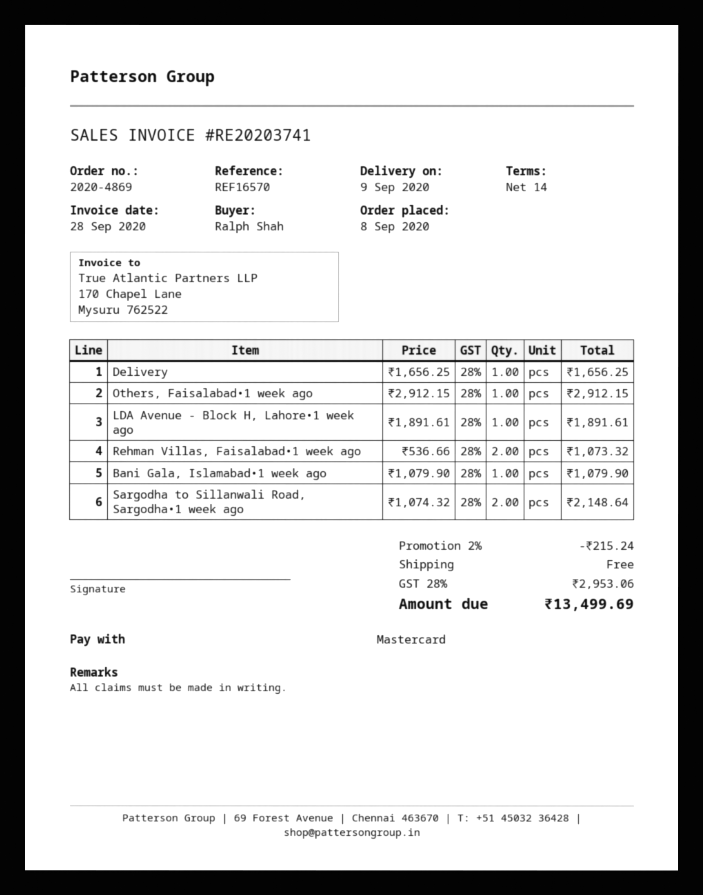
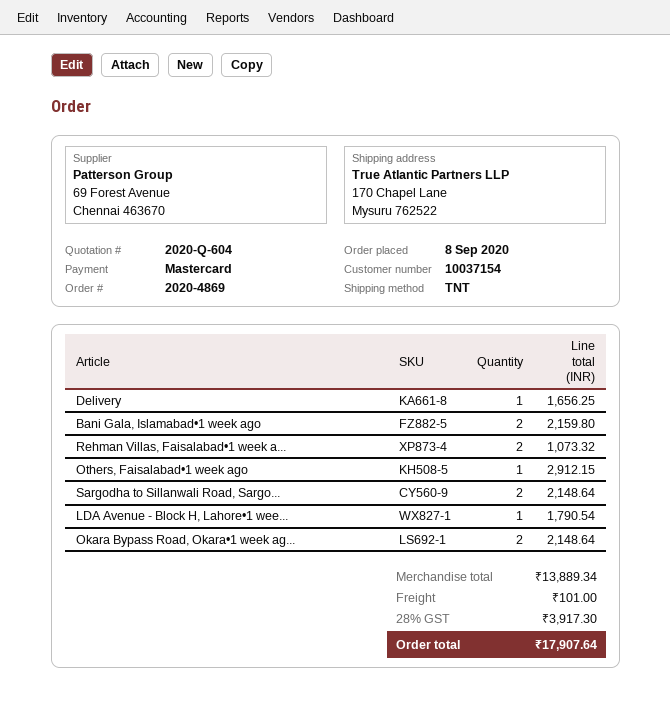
LDA Avenue - Block H, Lahore•1 week ago: 1 for 1891.61 -> 1 for 1790.54
Bani Gala, Islamabad•1 week ago: 1 for 1079.90 -> 2 for 2159.80
Okara Bypass Road, Okara•1 week ag...: none -> 2 for 2148.64
discount: 2% = 215.24 -> none
shipping: 0.00 -> 101.00
tax: 28% = 2953.06 -> 28% = 3917.30
total: 13499.69 -> 17907.64

